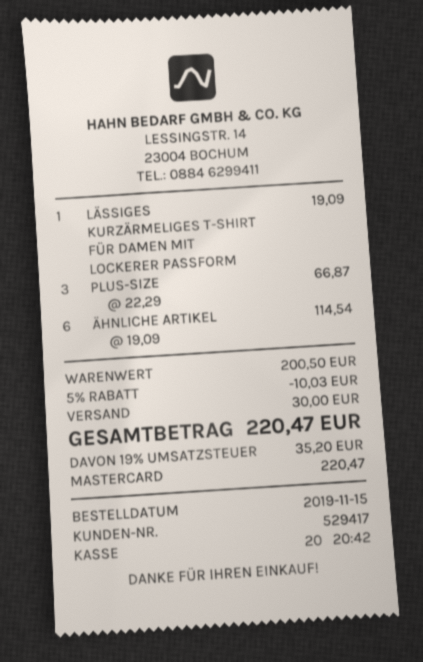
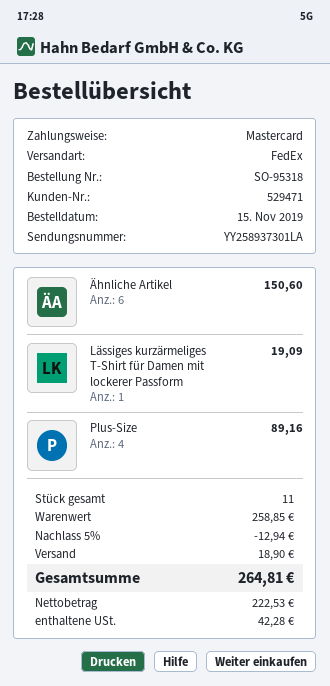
customer number: 529417 -> 529471
PLUS-SIZE: 3 for 66.87 -> 4 for 89.16
ÄHNLICHE ARTIKEL: 6 for 114.54 -> 6 for 150.60
subtotal: 200.50 -> 258.85
discount: 5% = 10.03 -> 5% = 12.94
shipping: 30.00 -> 18.90
tax: 35.20 -> 42.28
total: 220.47 -> 264.81

